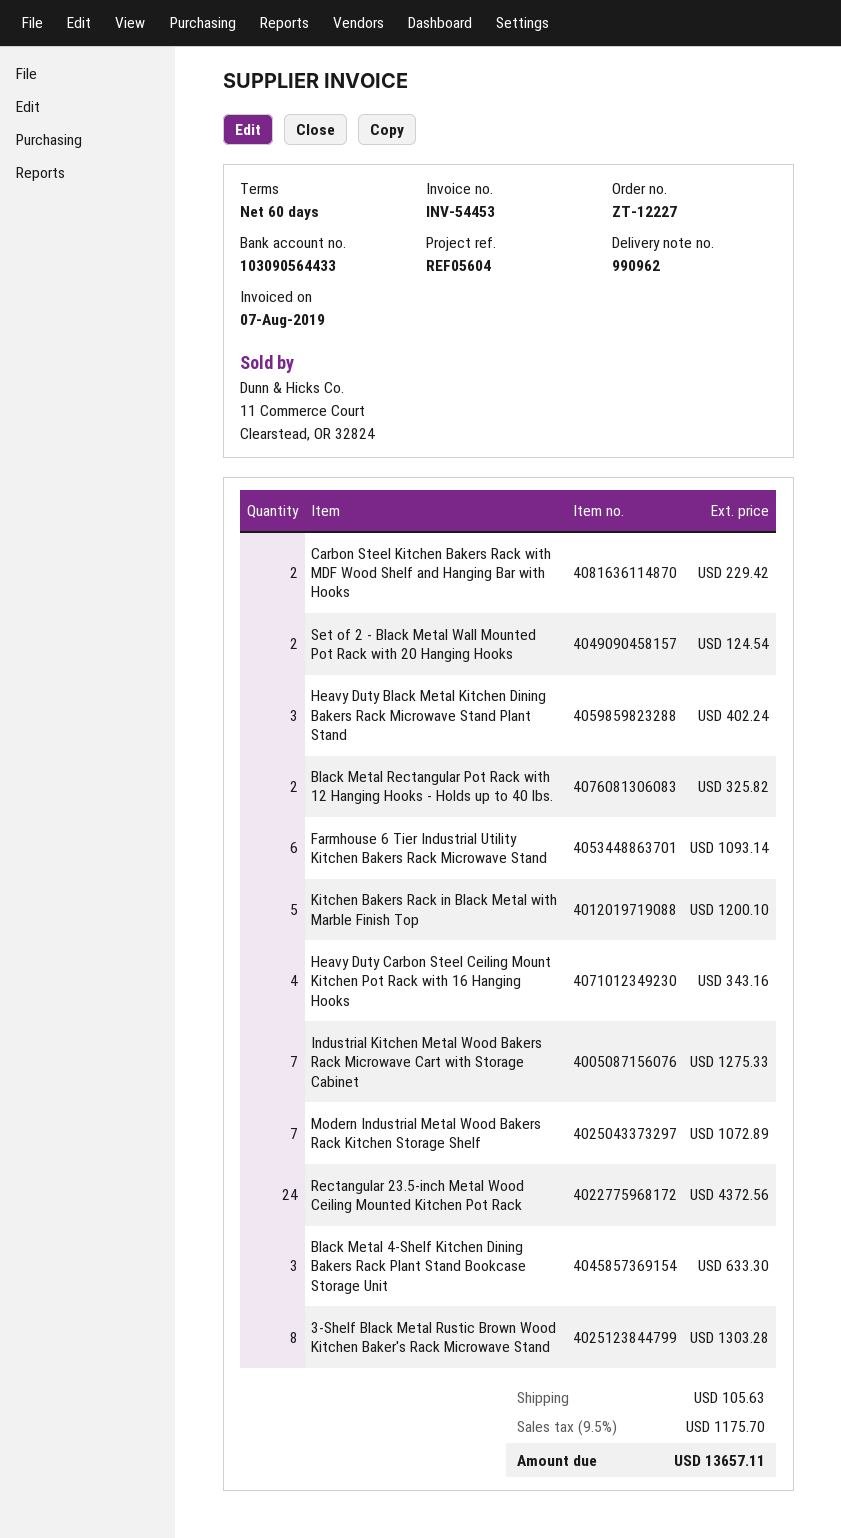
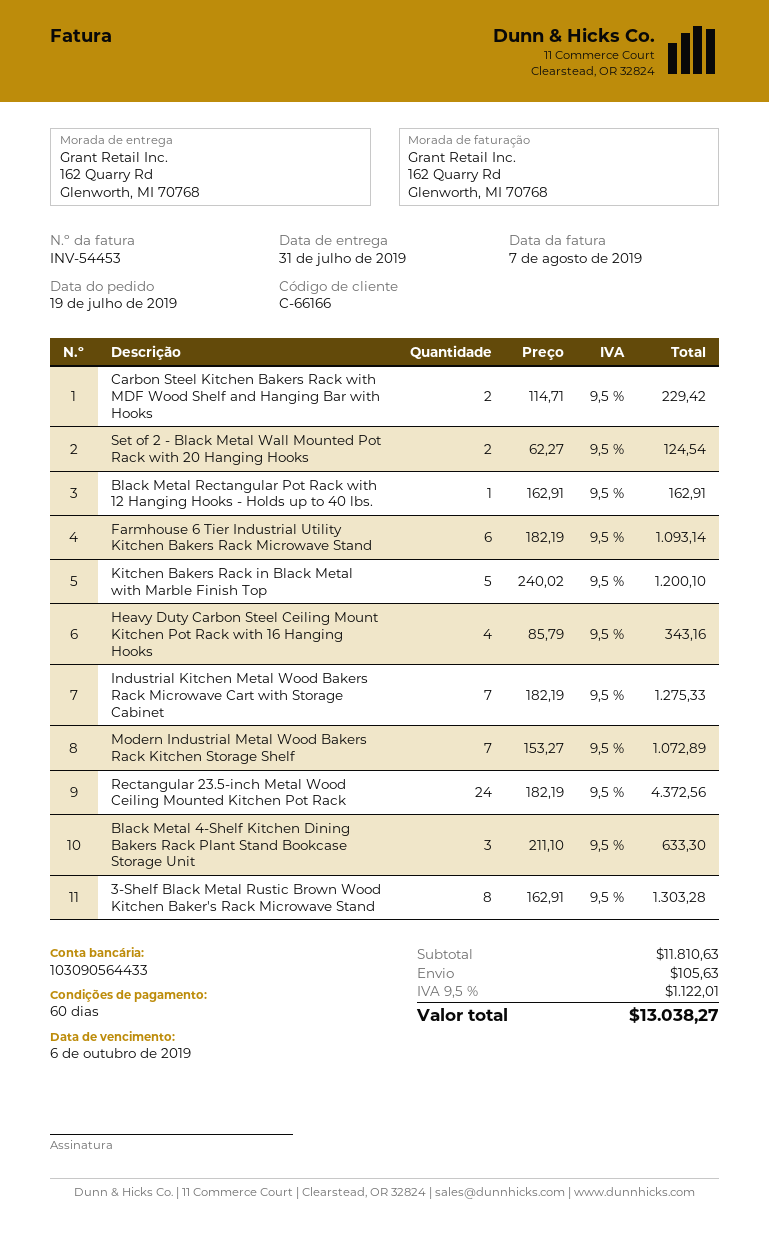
Heavy Duty Black Metal Kitchen Dining Bakers Rack Microwave Stand Plant Stand: 3 for 402.24 -> none
Black Metal Rectangular Pot Rack with 12 Hanging Hooks - Holds up to 40 lbs.: 2 for 325.82 -> 1 for 162.91
tax: 9.5% = 1175.70 -> 9.5% = 1122.01
total: 13657.11 -> 13038.27

